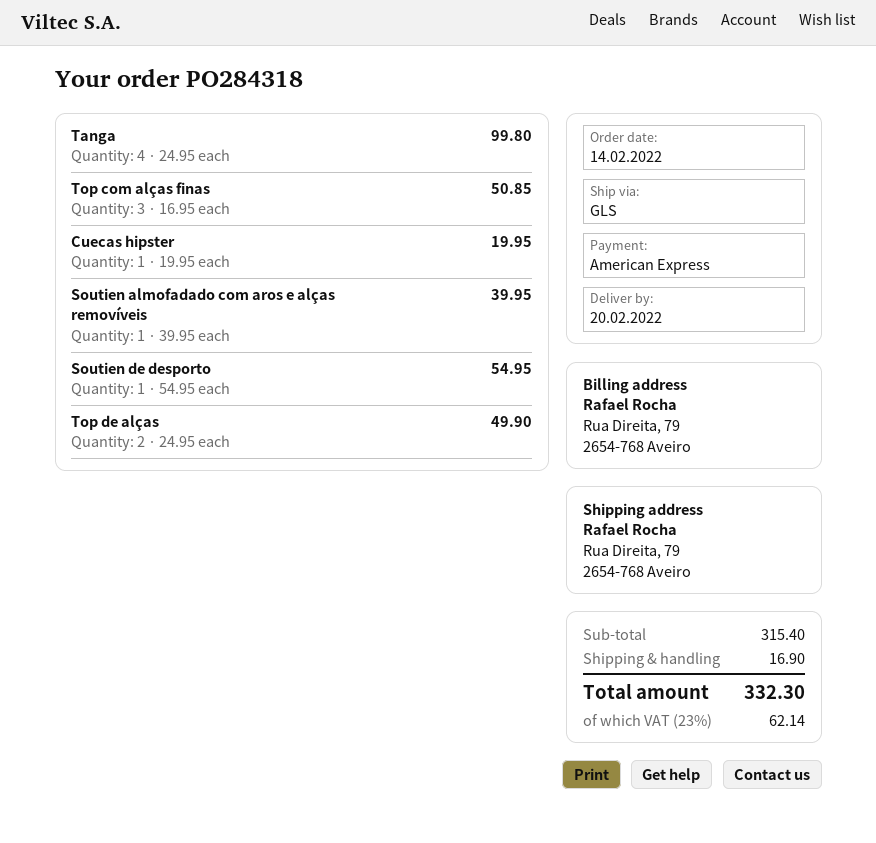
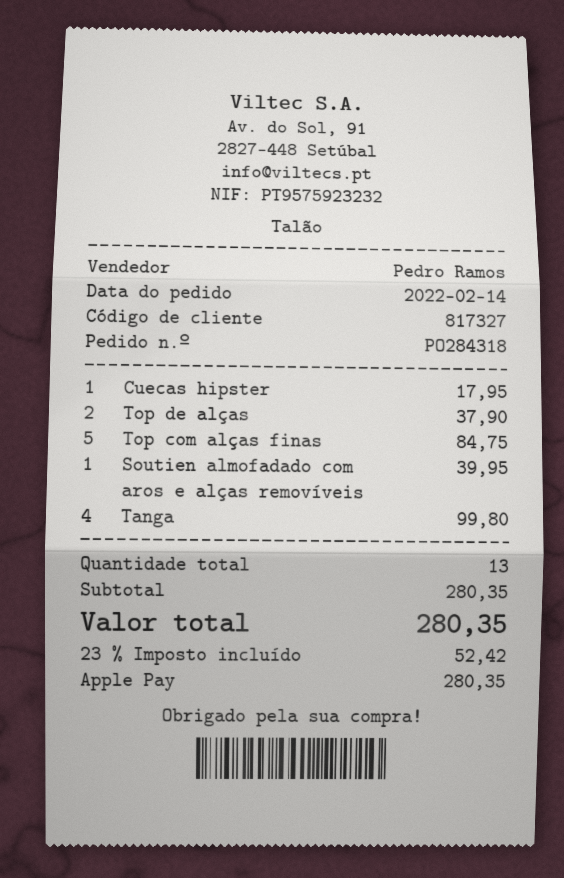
payment method: American Express -> Apple Pay
Top com alças finas: 3 for 50.85 -> 5 for 84.75
Cuecas hipster: 1 for 19.95 -> 1 for 17.95
Soutien de desporto: 1 for 54.95 -> none
Top de alças: 2 for 49.90 -> 2 for 37.90
subtotal: 315.40 -> 280.35
shipping: 16.90 -> none
tax: 23% = 62.14 -> 23% = 52.42
total: 332.30 -> 280.35

